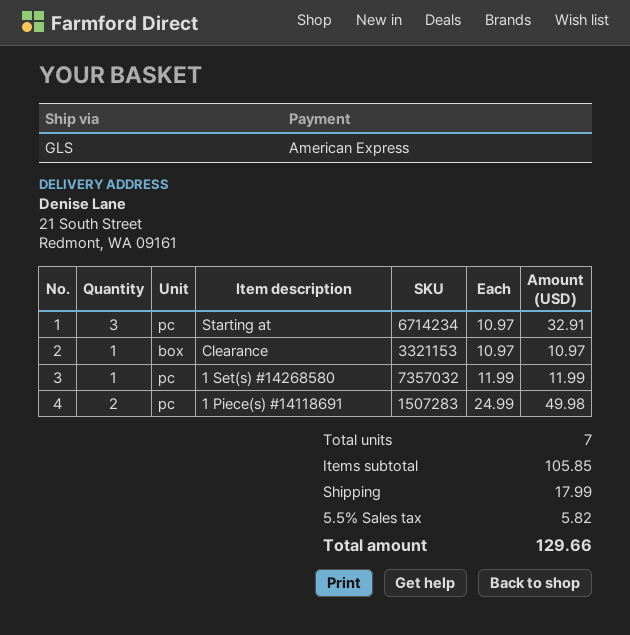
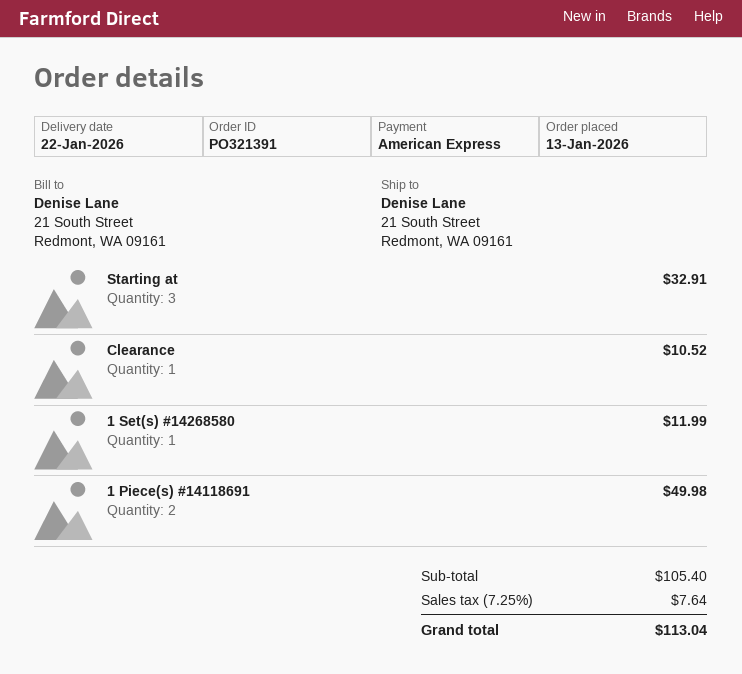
Clearance: 1 for 10.97 -> 1 for 10.52
subtotal: 105.85 -> 105.40
shipping: 17.99 -> none
tax: 5.5% = 5.82 -> 7.25% = 7.64
total: 129.66 -> 113.04

